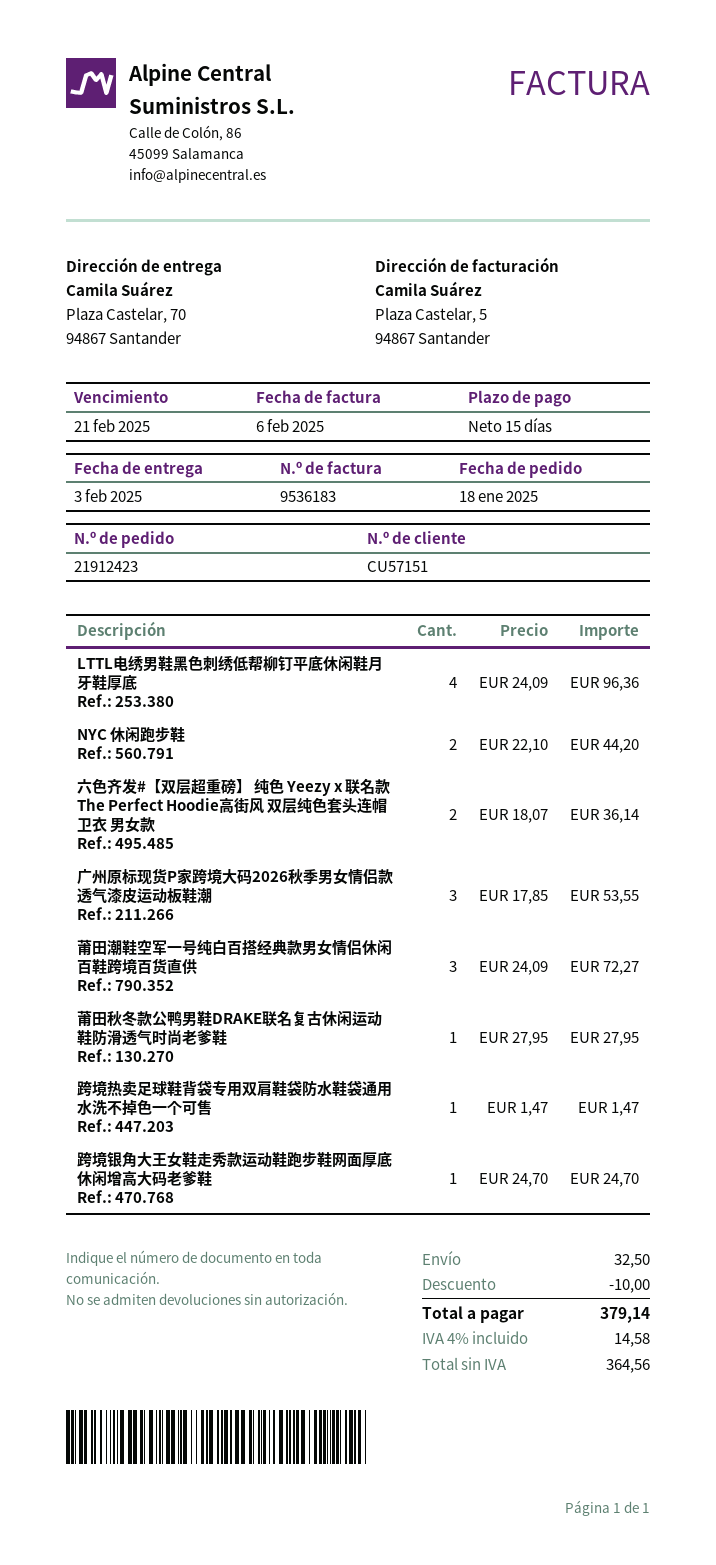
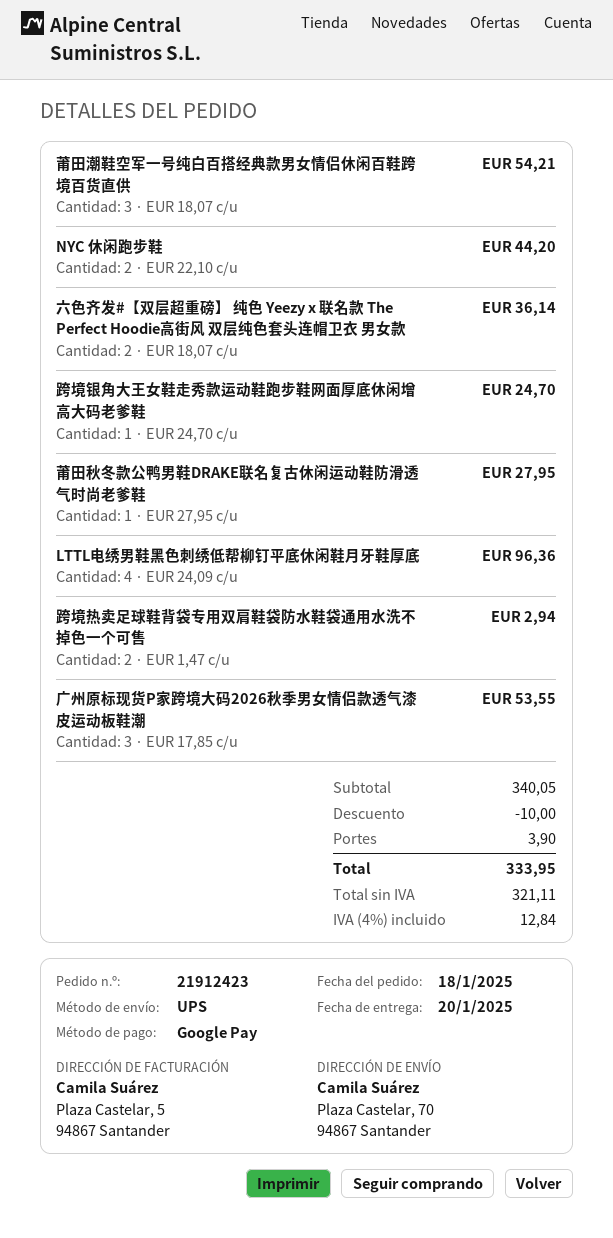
delivery date: 2025-02-03 -> 2025-01-20
莆田潮鞋空军一号纯白百搭经典款男女情侣休闲百鞋跨境百货直供: 3 x 24.09 = 72.27 -> 3 x 18.07 = 54.21
跨境热卖足球鞋背袋专用双肩鞋袋防水鞋袋通用水洗不掉色一个可售: 1 x 1.47 = 1.47 -> 2 x 1.47 = 2.94
shipping: 32.50 -> 3.90
net: 364.56 -> 321.11
tax: 4% = 14.58 -> 4% = 12.84
total: 379.14 -> 333.95

